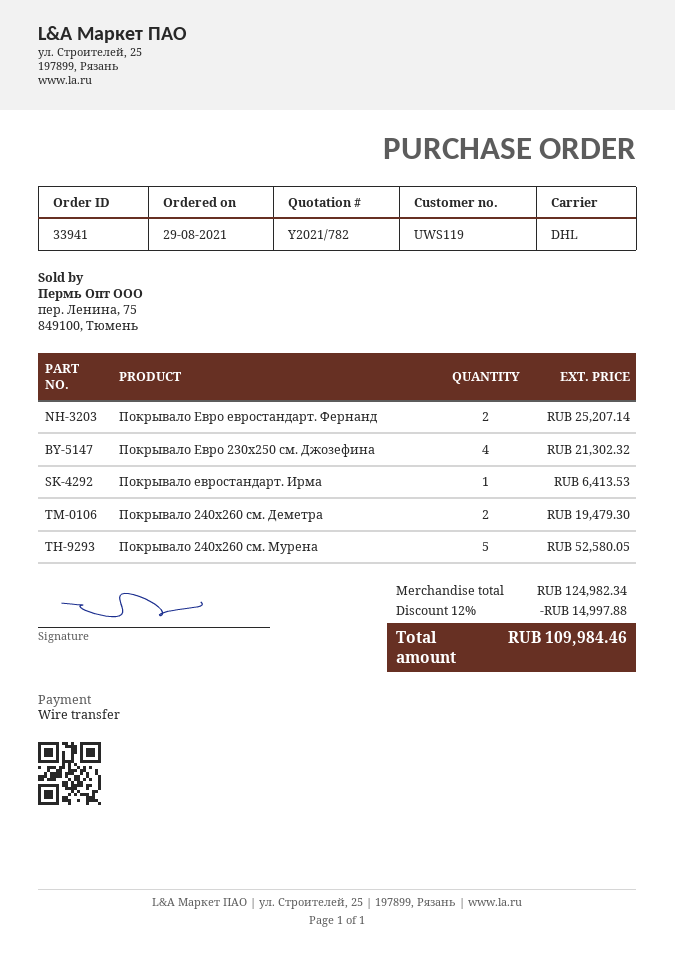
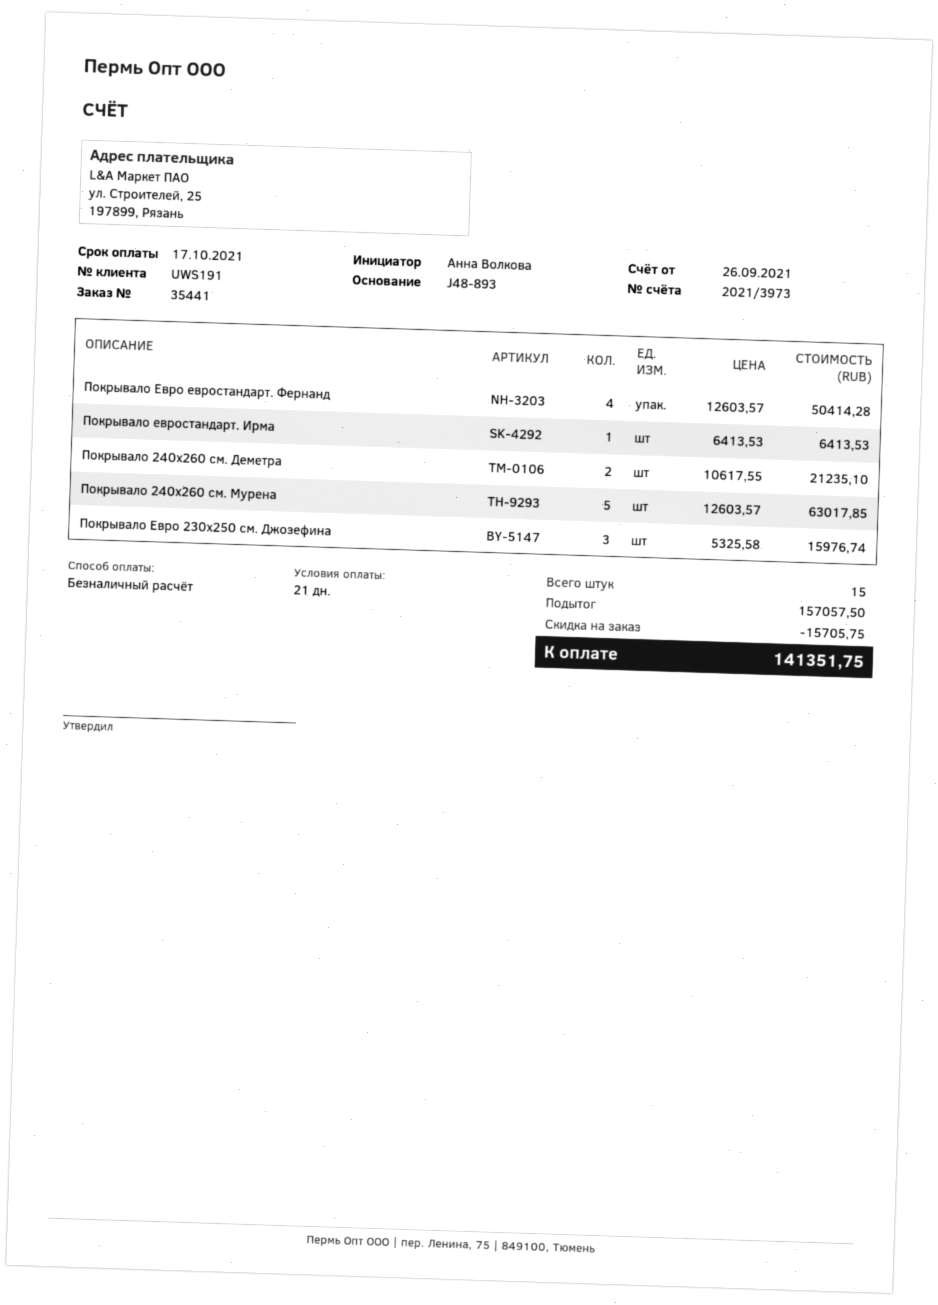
order number: 33941 -> 35441
customer number: UWS119 -> UWS191
Покрывало Евро евростандарт. Фернанд: 2 for 25207.14 -> 4 for 50414.28
Покрывало Евро 230x250 см. Джозефина: 4 for 21302.32 -> 3 for 15976.74
Покрывало 240x260 см. Деметра: 2 for 19479.30 -> 2 for 21235.10
Покрывало 240x260 см. Мурена: 5 for 52580.05 -> 5 for 63017.85
subtotal: 124982.34 -> 157057.50
discount: 14997.88 -> 15705.75
total: 109984.46 -> 141351.75

